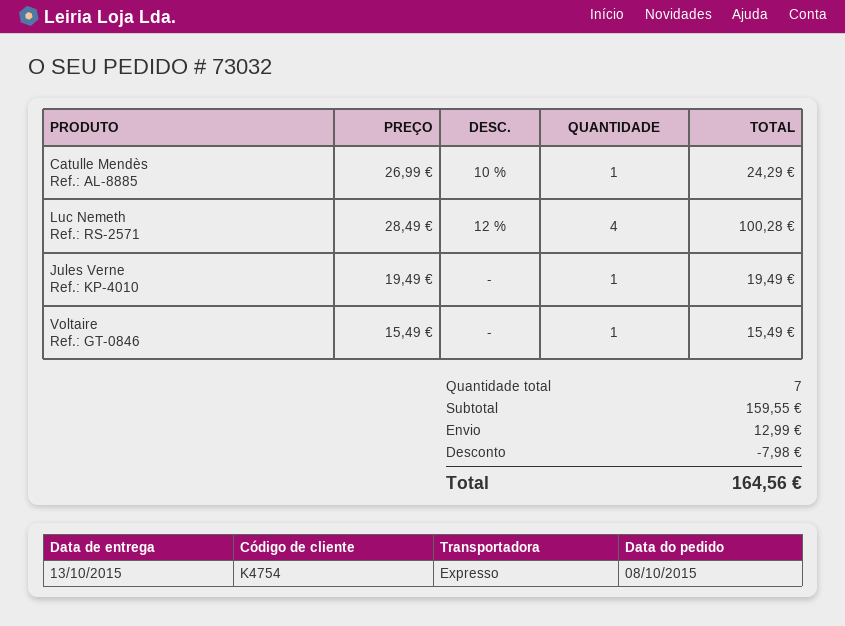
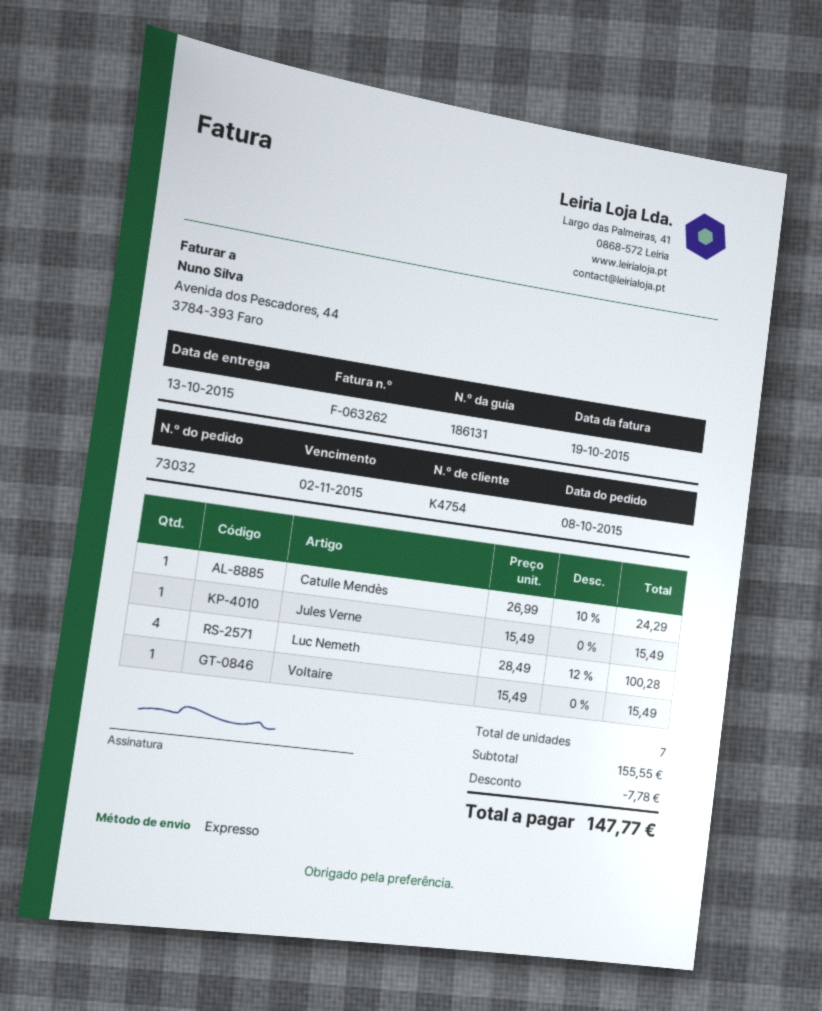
Jules Verne: 1 x 19.49 = 19.49 -> 1 x 15.49 = 15.49
subtotal: 159.55 -> 155.55
discount: 7.98 -> 7.78
shipping: 12.99 -> none
total: 164.56 -> 147.77

